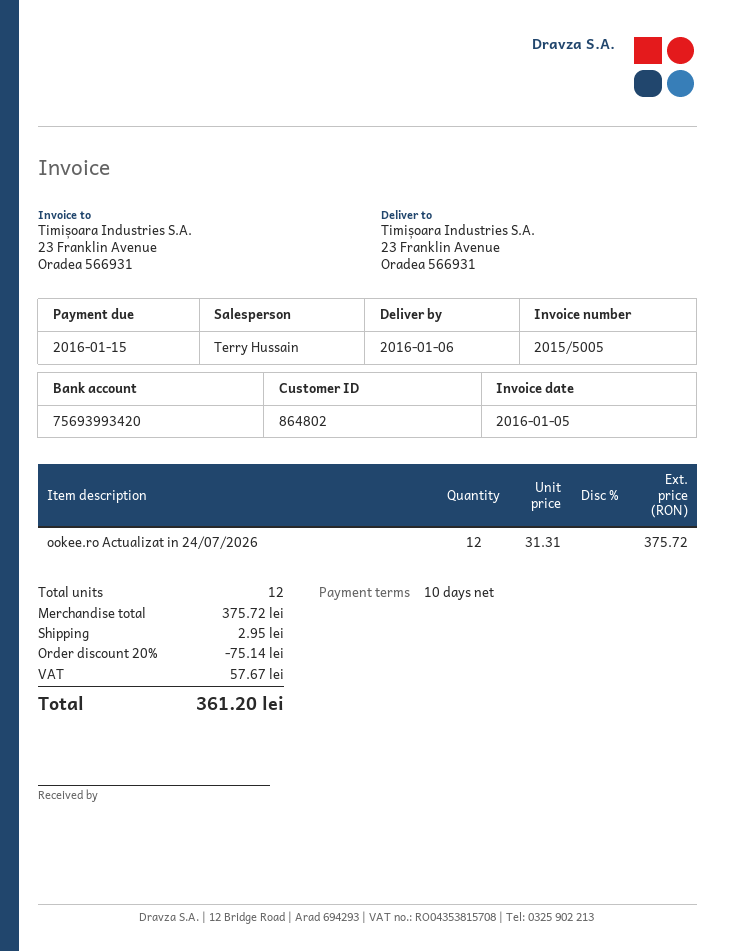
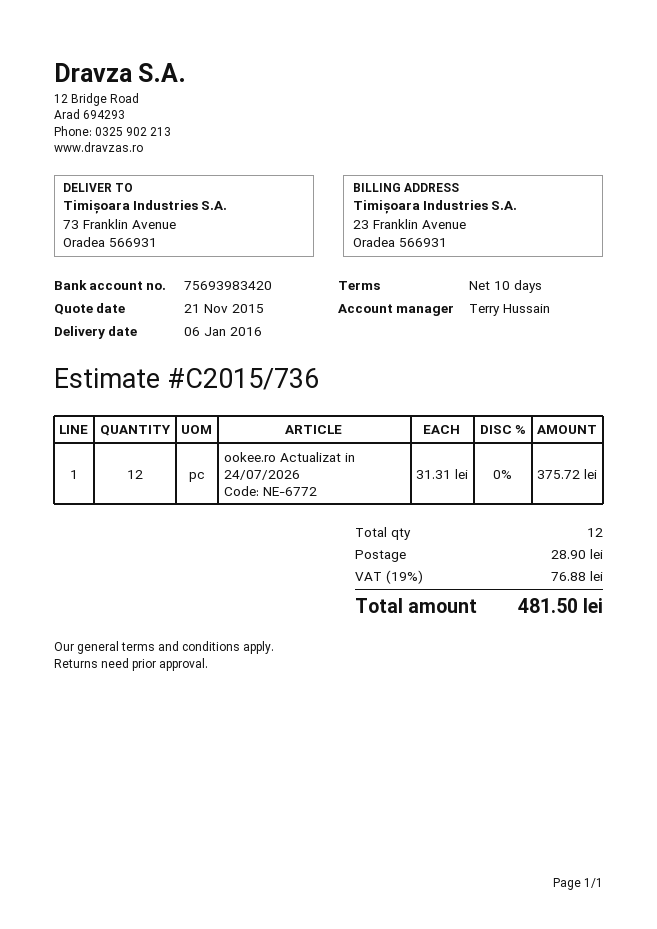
bank account: 75693993420 -> 75693983420
ship to: 23 Franklin Avenue, Oradea 566931 -> 73 Franklin Avenue, Oradea 566931
discount: 20% = 75.14 -> none
shipping: 2.95 -> 28.90
tax: 57.67 -> 76.88
total: 361.20 -> 481.50

